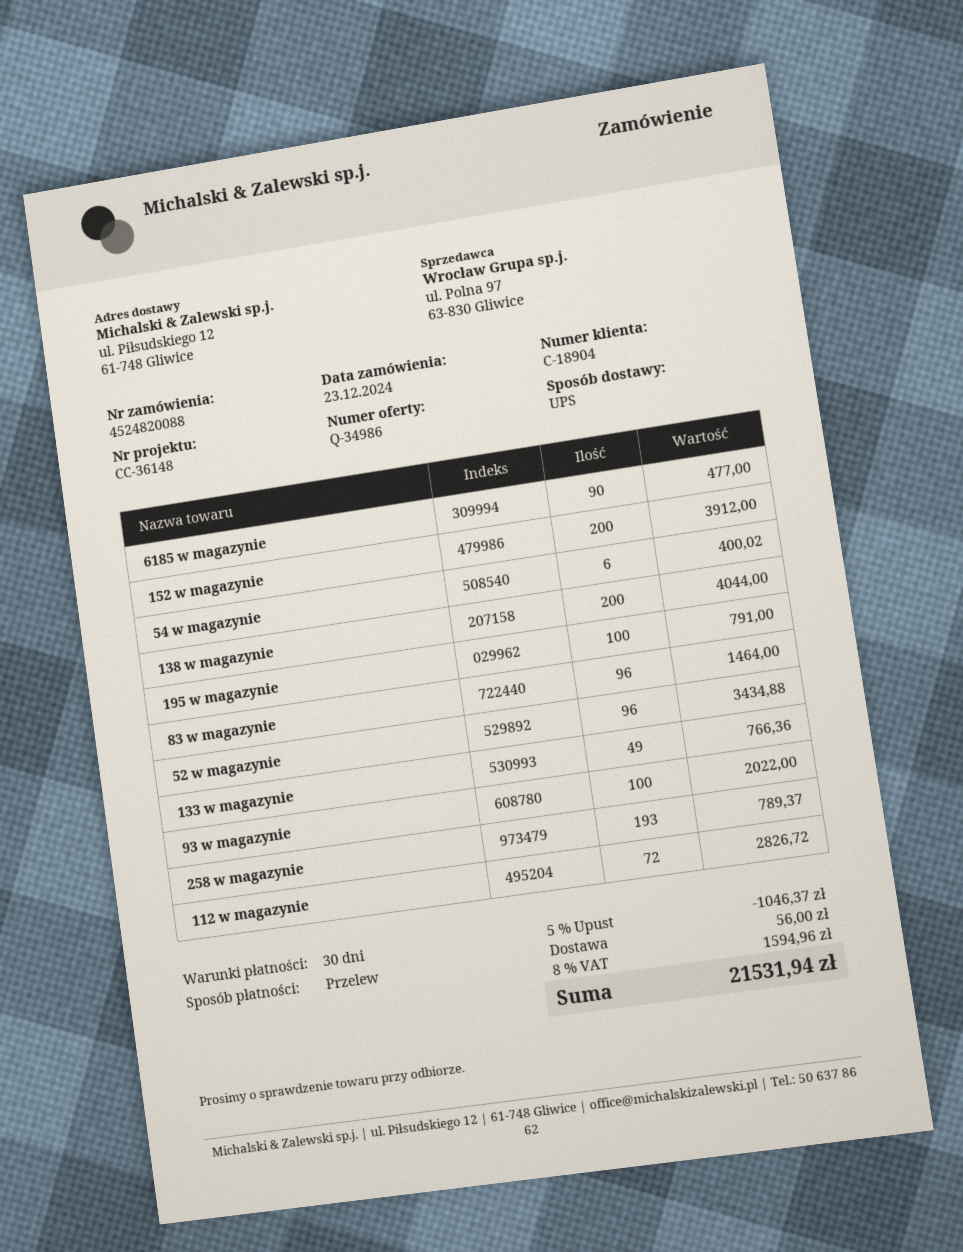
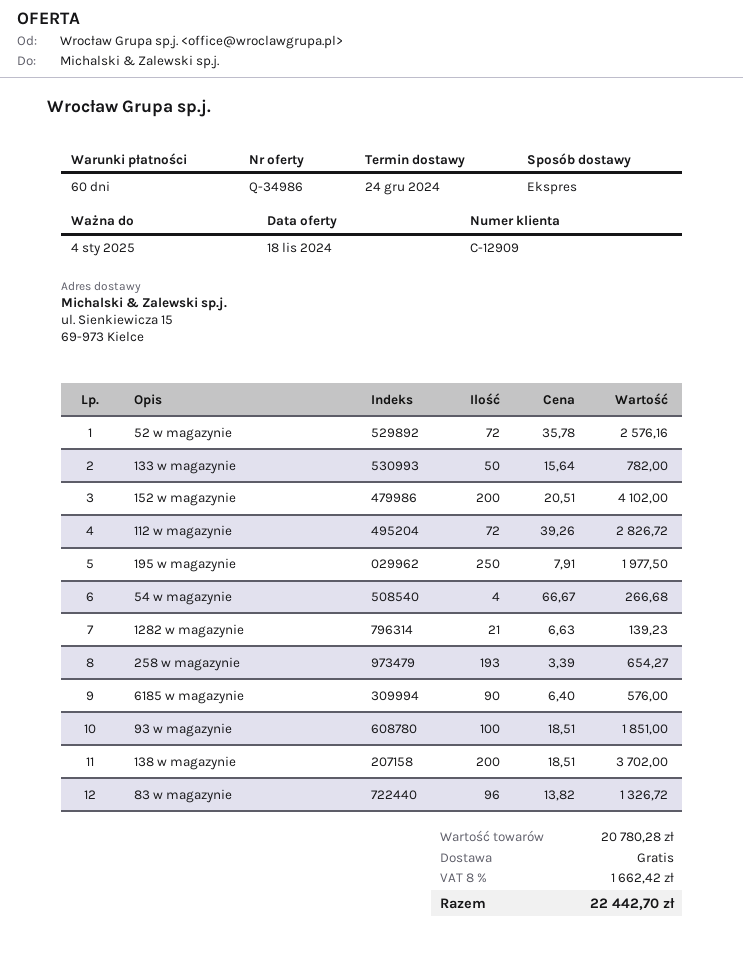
payment terms: 30 days -> 60 days
customer number: C-18904 -> C-12909
shipping method: UPS -> express
ship to: ul. Piłsudskiego 12, 61-748 Gliwice -> ul. Sienkiewicza 15, 69-973 Kielce
6185 w magazynie: 90 for 477.00 -> 90 for 576.00
152 w magazynie: 200 for 3912.00 -> 200 for 4102.00
54 w magazynie: 6 for 400.02 -> 4 for 266.68
138 w magazynie: 200 for 4044.00 -> 200 for 3702.00
195 w magazynie: 100 for 791.00 -> 250 for 1977.50
83 w magazynie: 96 for 1464.00 -> 96 for 1326.72
52 w magazynie: 96 for 3434.88 -> 72 for 2576.16
133 w magazynie: 49 for 766.36 -> 50 for 782.00
93 w magazynie: 100 for 2022.00 -> 100 for 1851.00
258 w magazynie: 193 for 789.37 -> 193 for 654.27
1282 w magazynie: none -> 21 for 139.23
discount: 5% = 1046.37 -> none
shipping: 56.00 -> 0.00
tax: 8% = 1594.96 -> 8% = 1662.42
total: 21531.94 -> 22442.70

